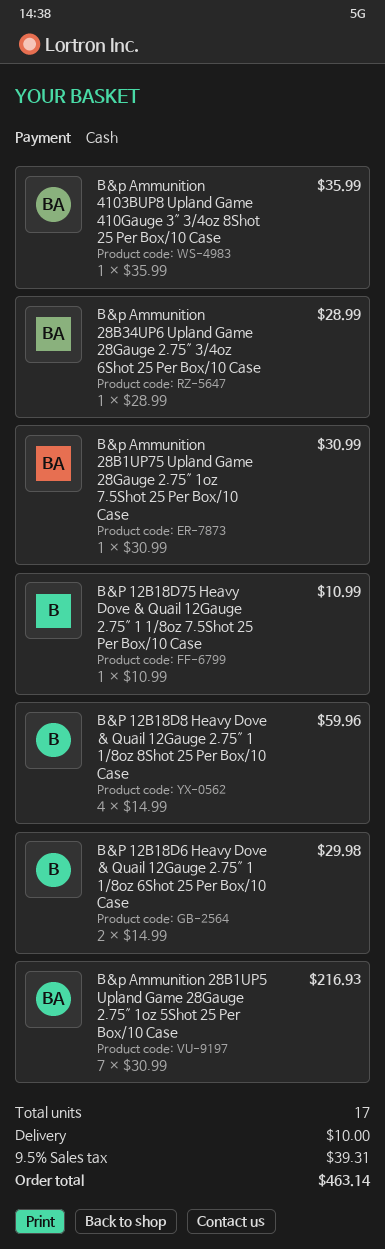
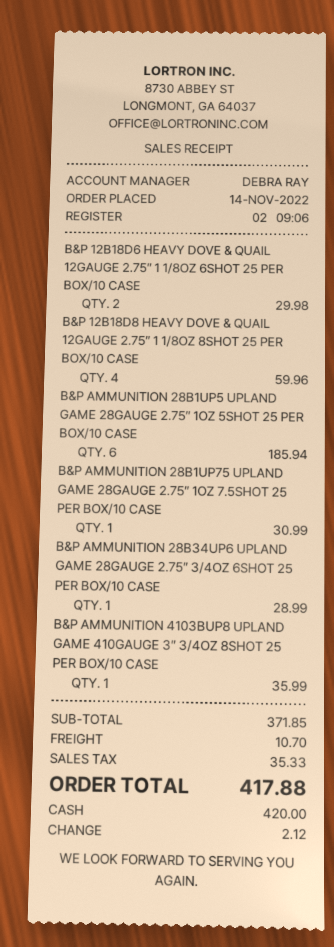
B&P 12B18D75 Heavy Dove & Quail 12Gauge 2.75″ 1 1/8oz 7.5Shot 25 Per Box/10 Case: 1 for 10.99 -> none
B&p Ammunition 28B1UP5 Upland Game 28Gauge 2.75″ 1oz 5Shot 25 Per Box/10 Case: 7 for 216.93 -> 6 for 185.94
shipping: 10.00 -> 10.70
tax: 39.31 -> 35.33
total: 463.14 -> 417.88

